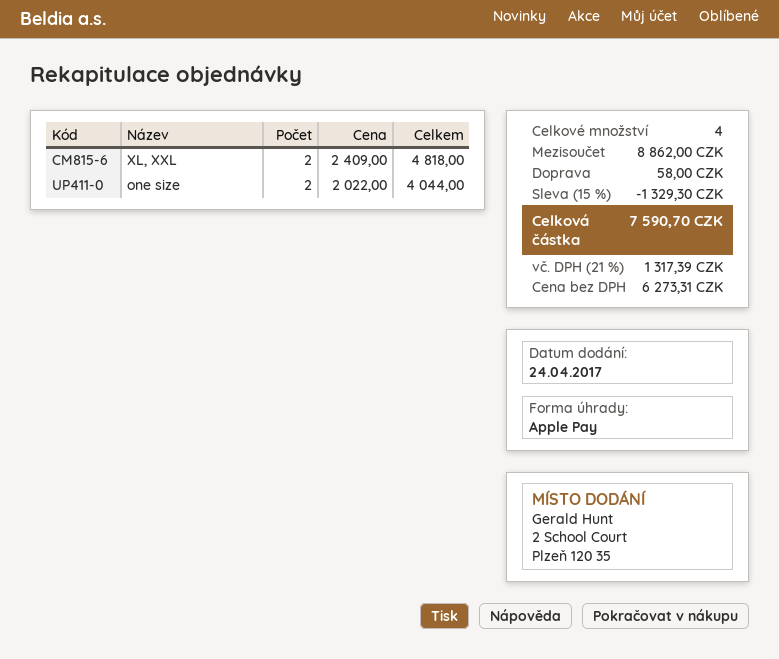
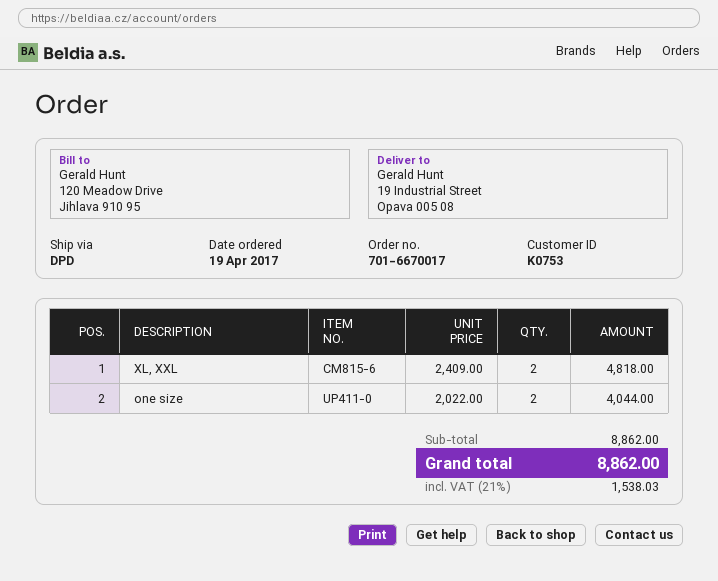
ship to: 2 School Court, Plzeň 120 35 -> 19 Industrial Street, Opava 005 08
discount: 15% = 1329.30 -> none
shipping: 58.00 -> none
tax: 21% = 1317.39 -> 21% = 1538.03
total: 7590.70 -> 8862.00

